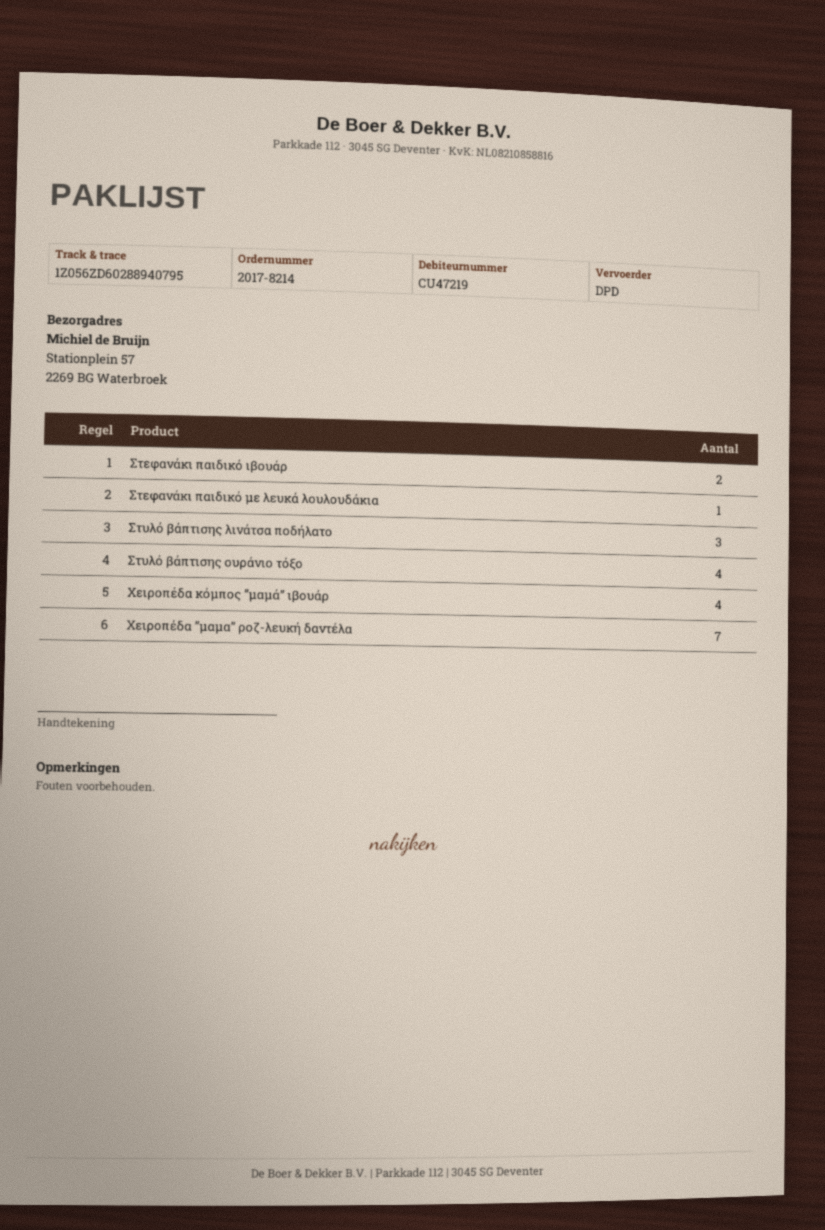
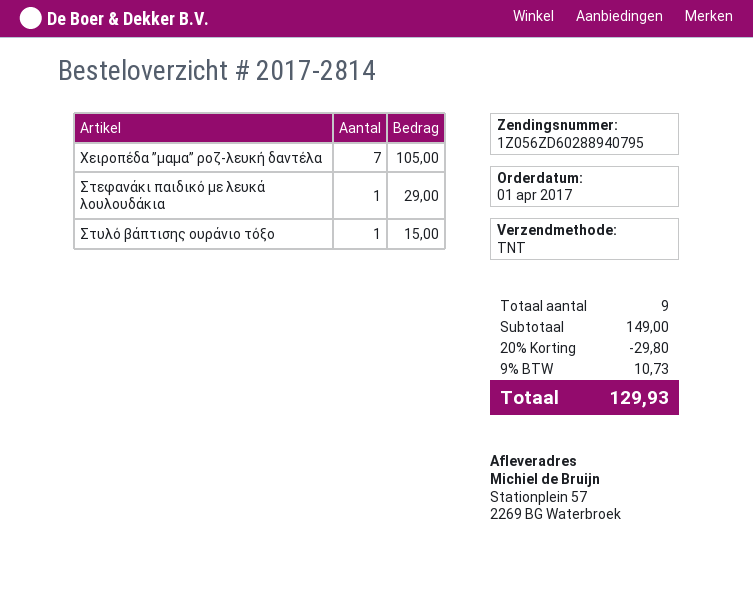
order number: 2017-8214 -> 2017-2814
shipping method: DPD -> TNT
Στεφανάκι παιδικό ιβουάρ: 2 -> none
Στυλό βάπτισης λινάτσα ποδήλατο: 3 -> none
Στυλό βάπτισης ουράνιο τόξο: 4 -> 1
Χειροπέδα κόμπος ”μαμά” ιβουάρ: 4 -> none

